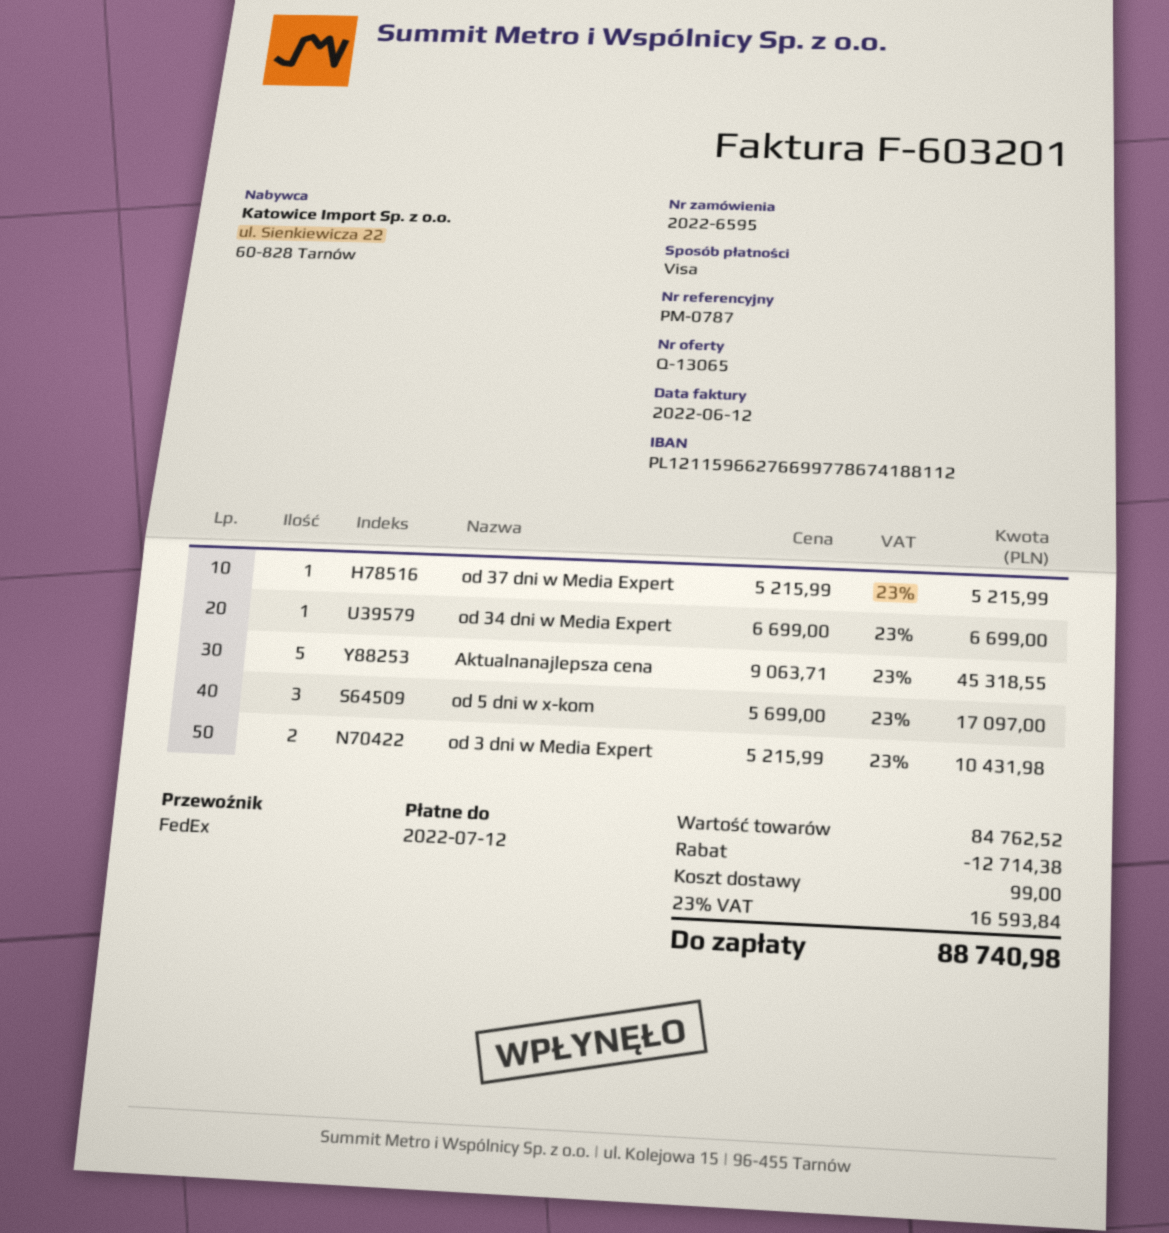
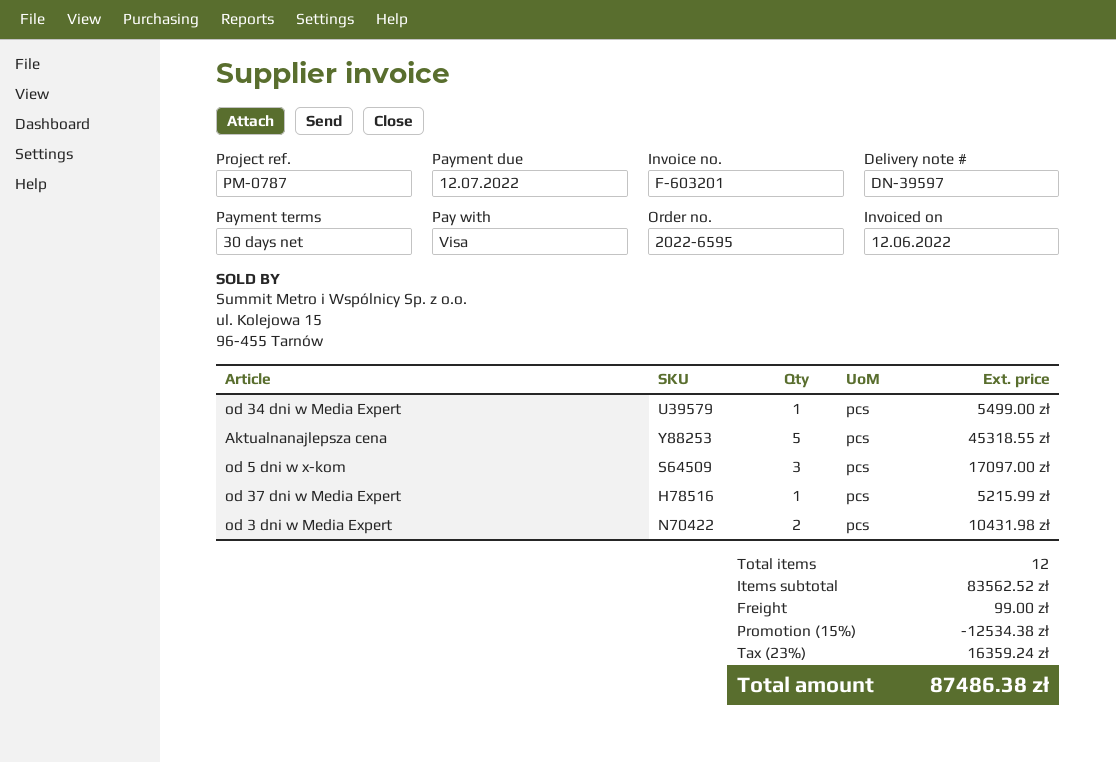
od 34 dni w Media Expert: 1 for 6699.00 -> 1 for 5499.00
subtotal: 84762.52 -> 83562.52
discount: 12714.38 -> 12534.38
tax: 23% = 16593.84 -> 23% = 16359.24
total: 88740.98 -> 87486.38

